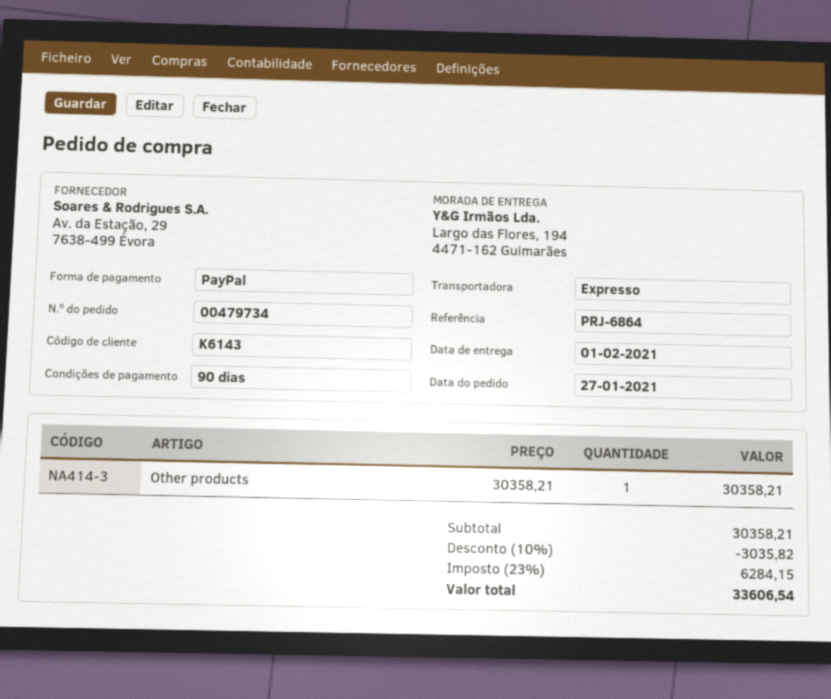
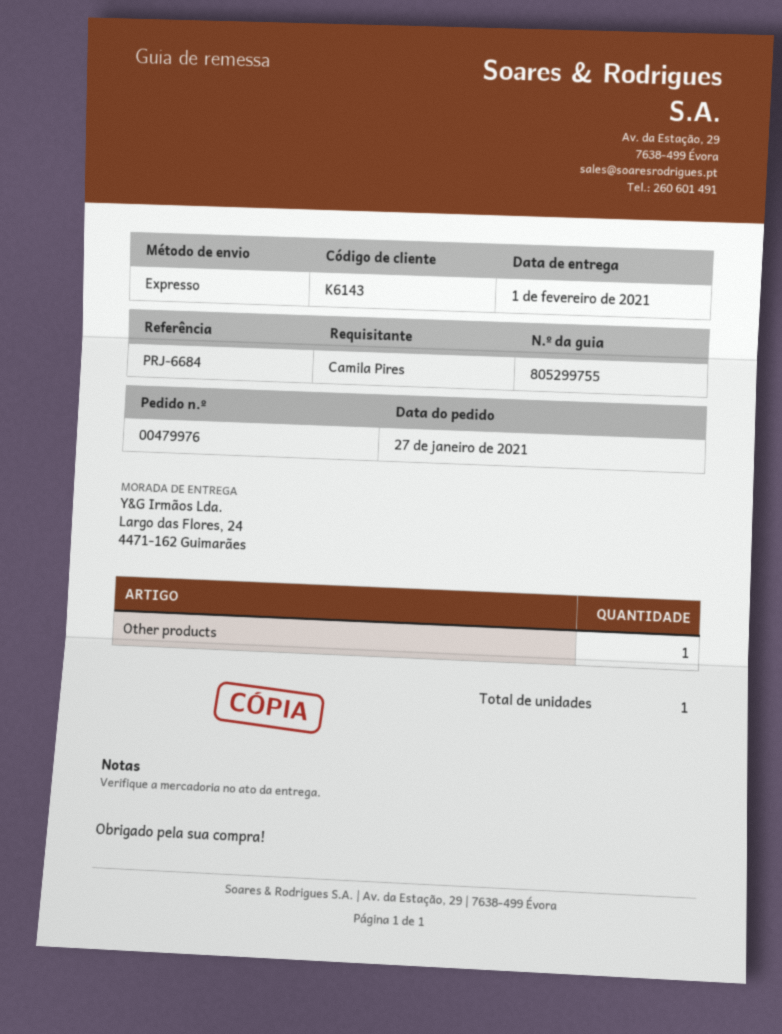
order number: 00479734 -> 00479976
reference: PRJ-6864 -> PRJ-6684
ship to: Largo das Flores, 194, 4471-162 Guimarães -> Largo das Flores, 24, 4471-162 Guimarães

